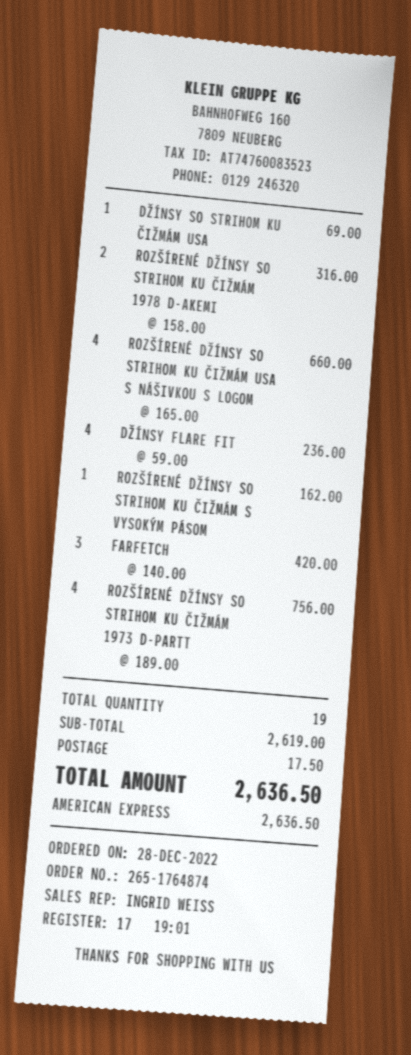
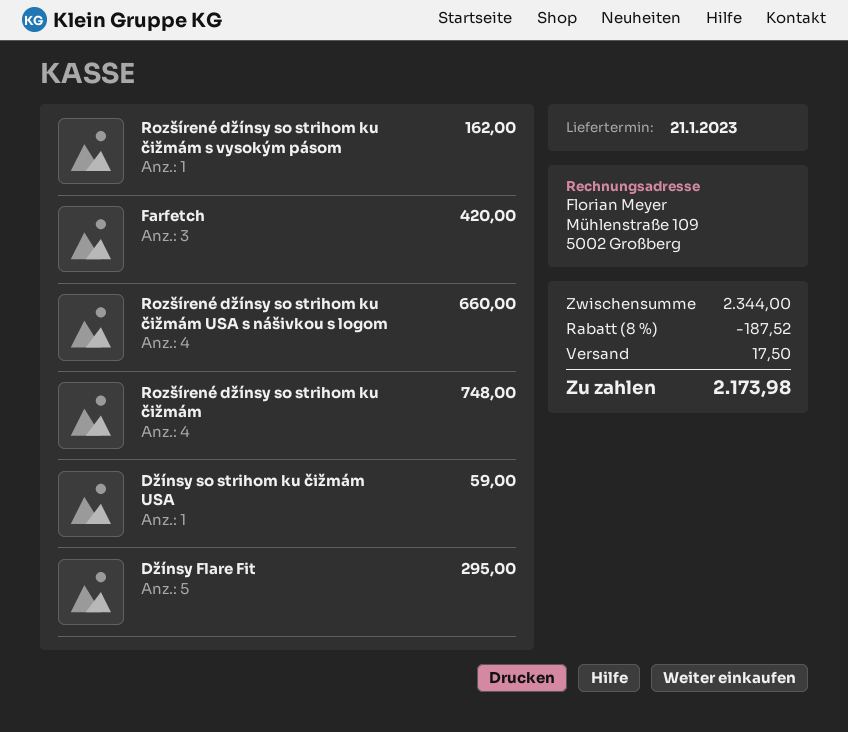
DŽÍNSY SO STRIHOM KU ČIŽMÁM USA: 1 for 69.00 -> 1 for 59.00
ROZŠÍRENÉ DŽÍNSY SO STRIHOM KU ČIŽMÁM 1978 D-AKEMI: 2 for 316.00 -> none
DŽÍNSY FLARE FIT: 4 for 236.00 -> 5 for 295.00
ROZŠÍRENÉ DŽÍNSY SO STRIHOM KU ČIŽMÁM 1973 D-PARTT: 4 for 756.00 -> none
Rozšírené džínsy so strihom ku čižmám: none -> 4 for 748.00
subtotal: 2619.00 -> 2344.00
discount: none -> 8% = 187.52
total: 2636.50 -> 2173.98

